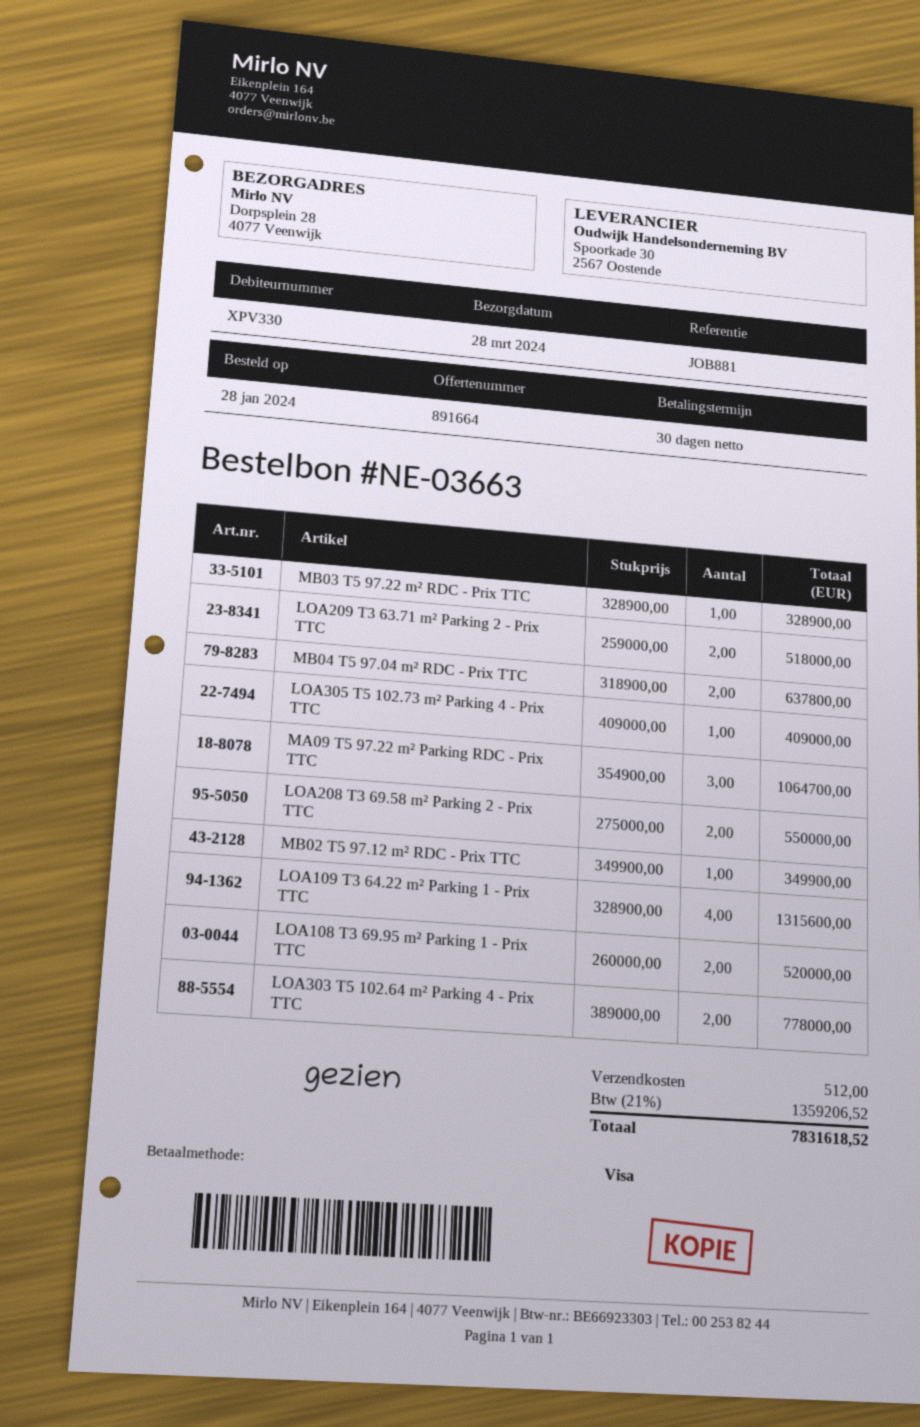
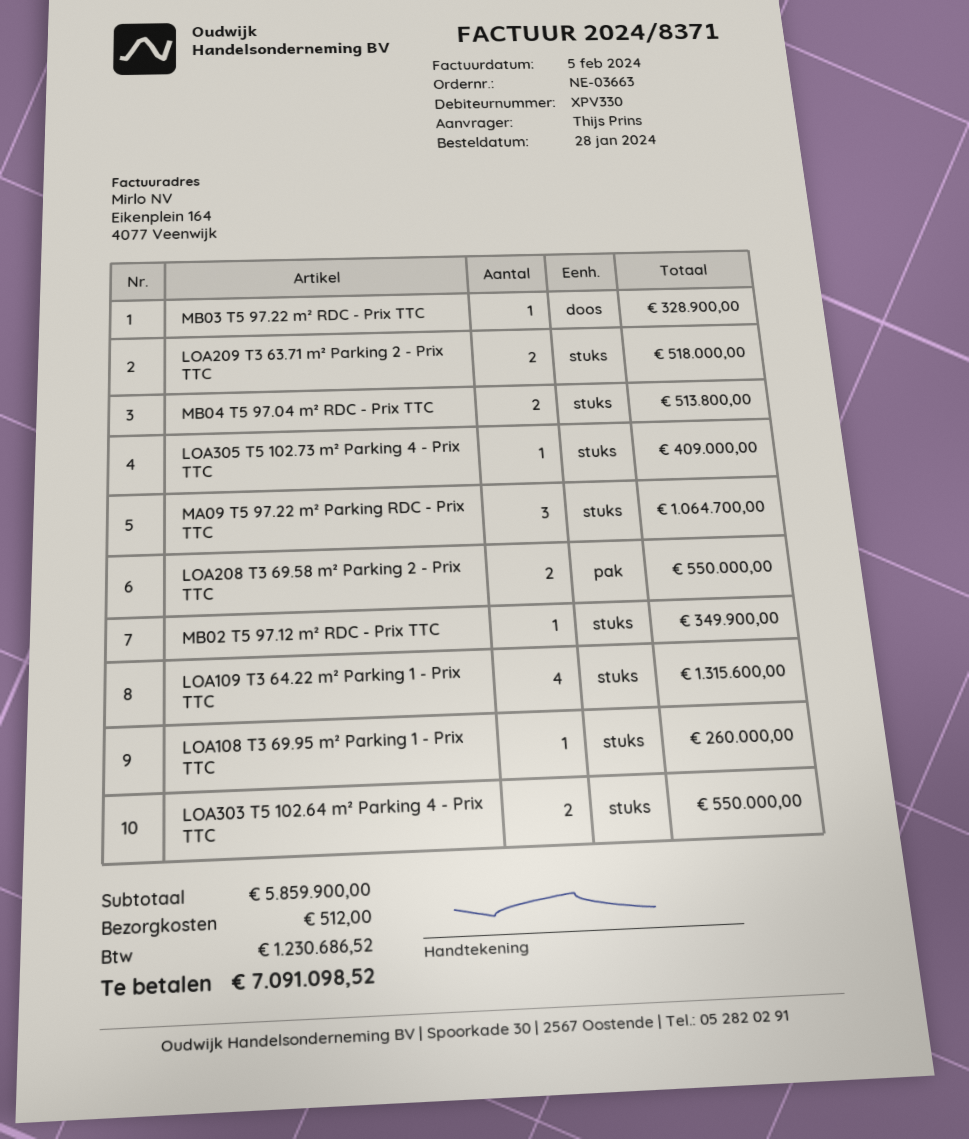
MB04 T5 97.04 m² RDC - Prix TTC: 2 for 637800.00 -> 2 for 513800.00
LOA108 T3 69.95 m² Parking 1 - Prix TTC: 2 for 520000.00 -> 1 for 260000.00
LOA303 T5 102.64 m² Parking 4 - Prix TTC: 2 for 778000.00 -> 2 for 550000.00
tax: 1359206.52 -> 1230686.52
total: 7831618.52 -> 7091098.52

